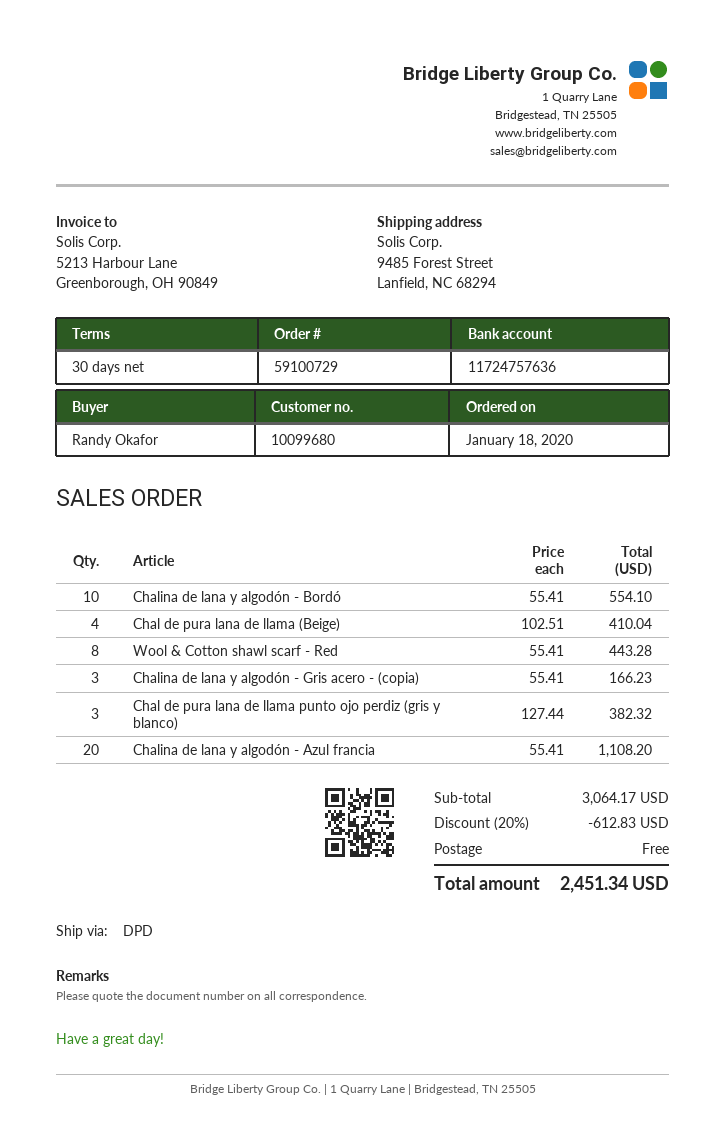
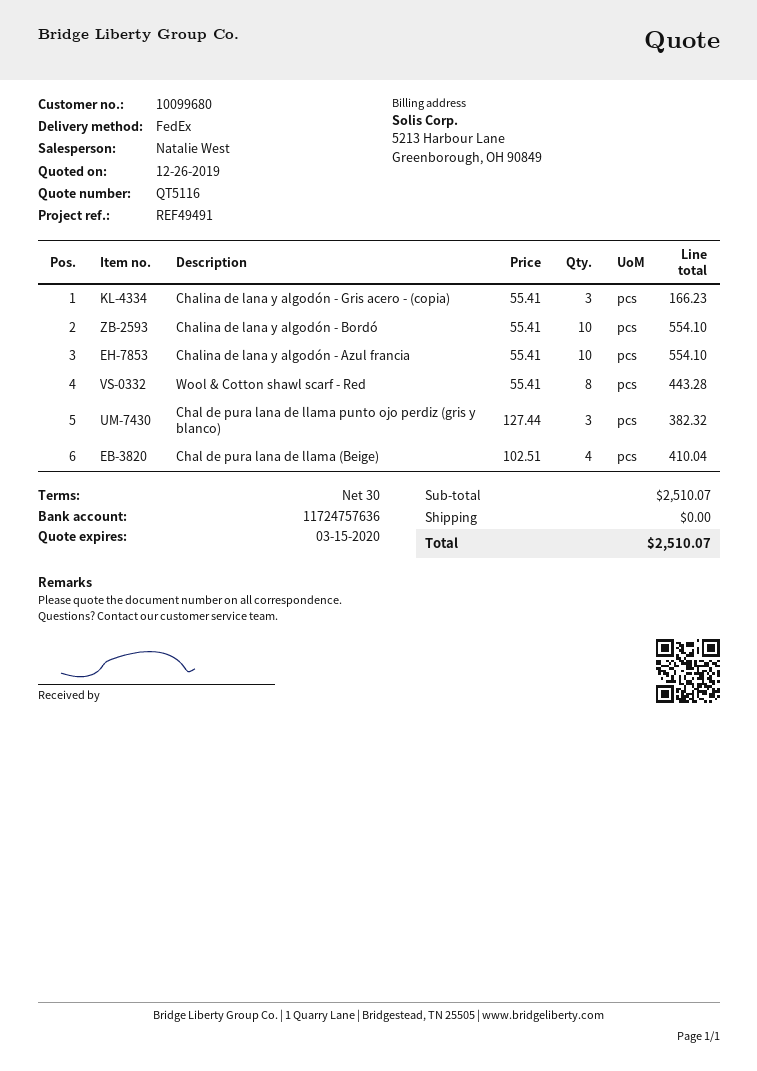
shipping method: DPD -> FedEx
Chalina de lana y algodón - Azul francia: 20 x 55.41 = 1108.20 -> 10 x 55.41 = 554.10
subtotal: 3064.17 -> 2510.07
discount: 20% = 612.83 -> none
total: 2451.34 -> 2510.07

